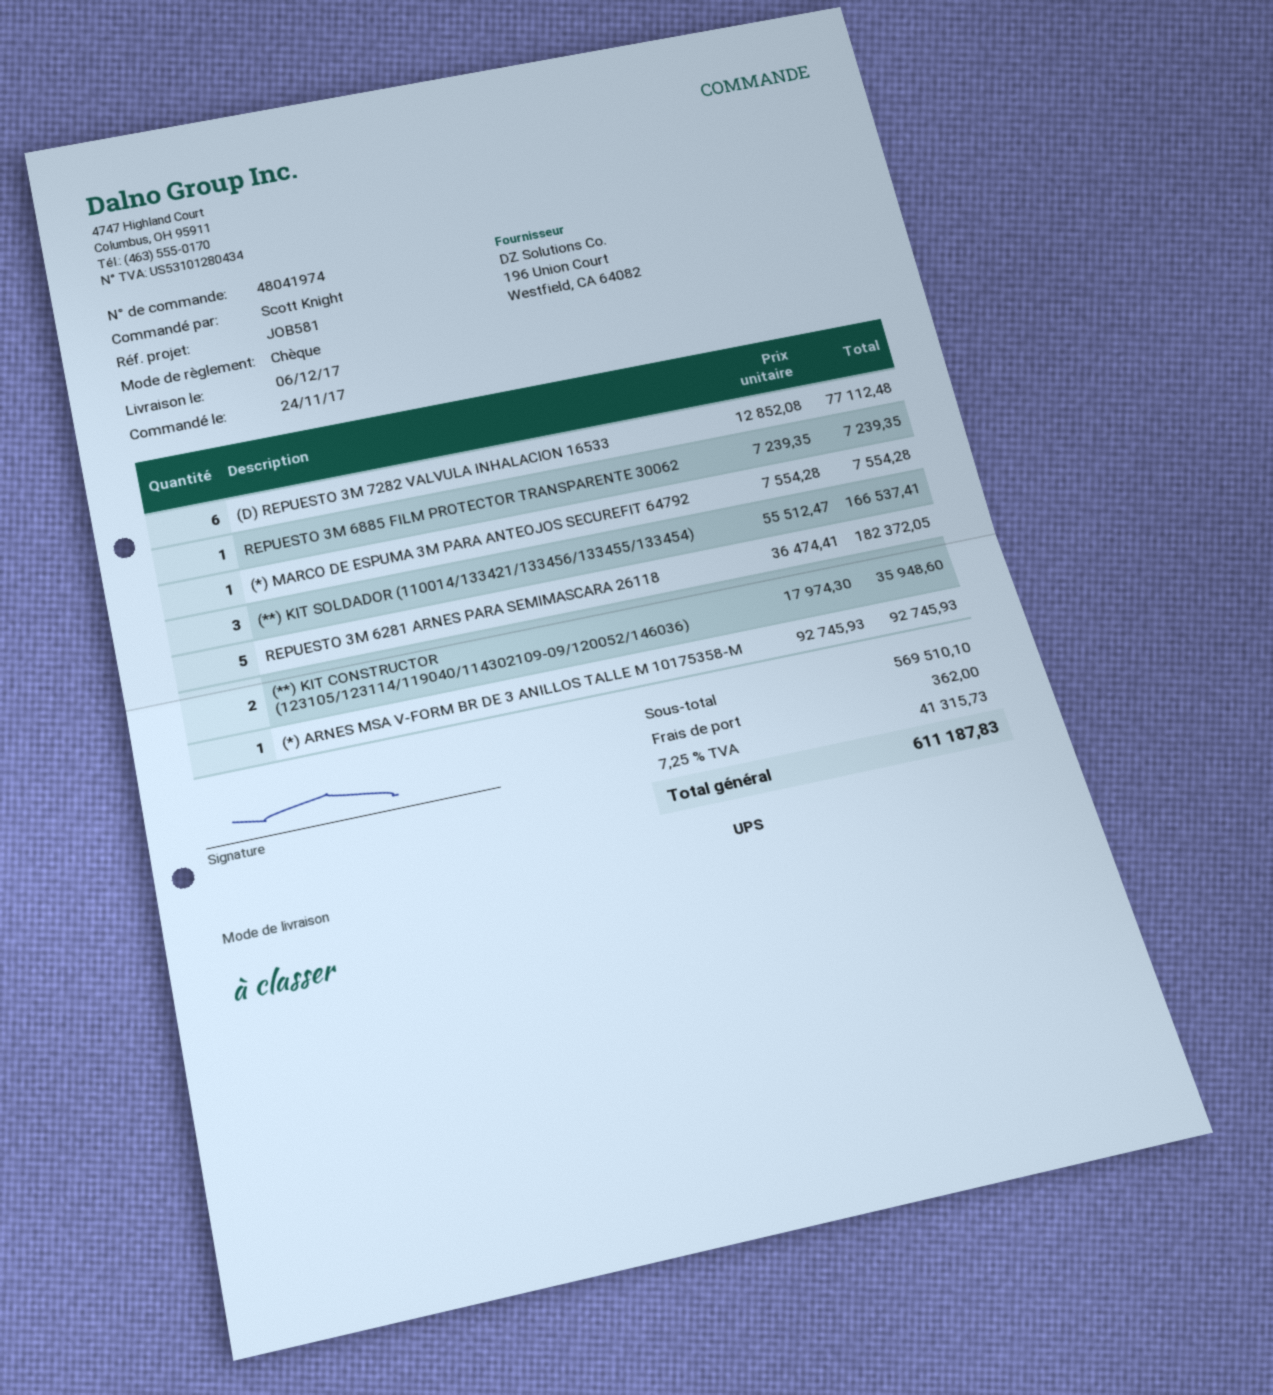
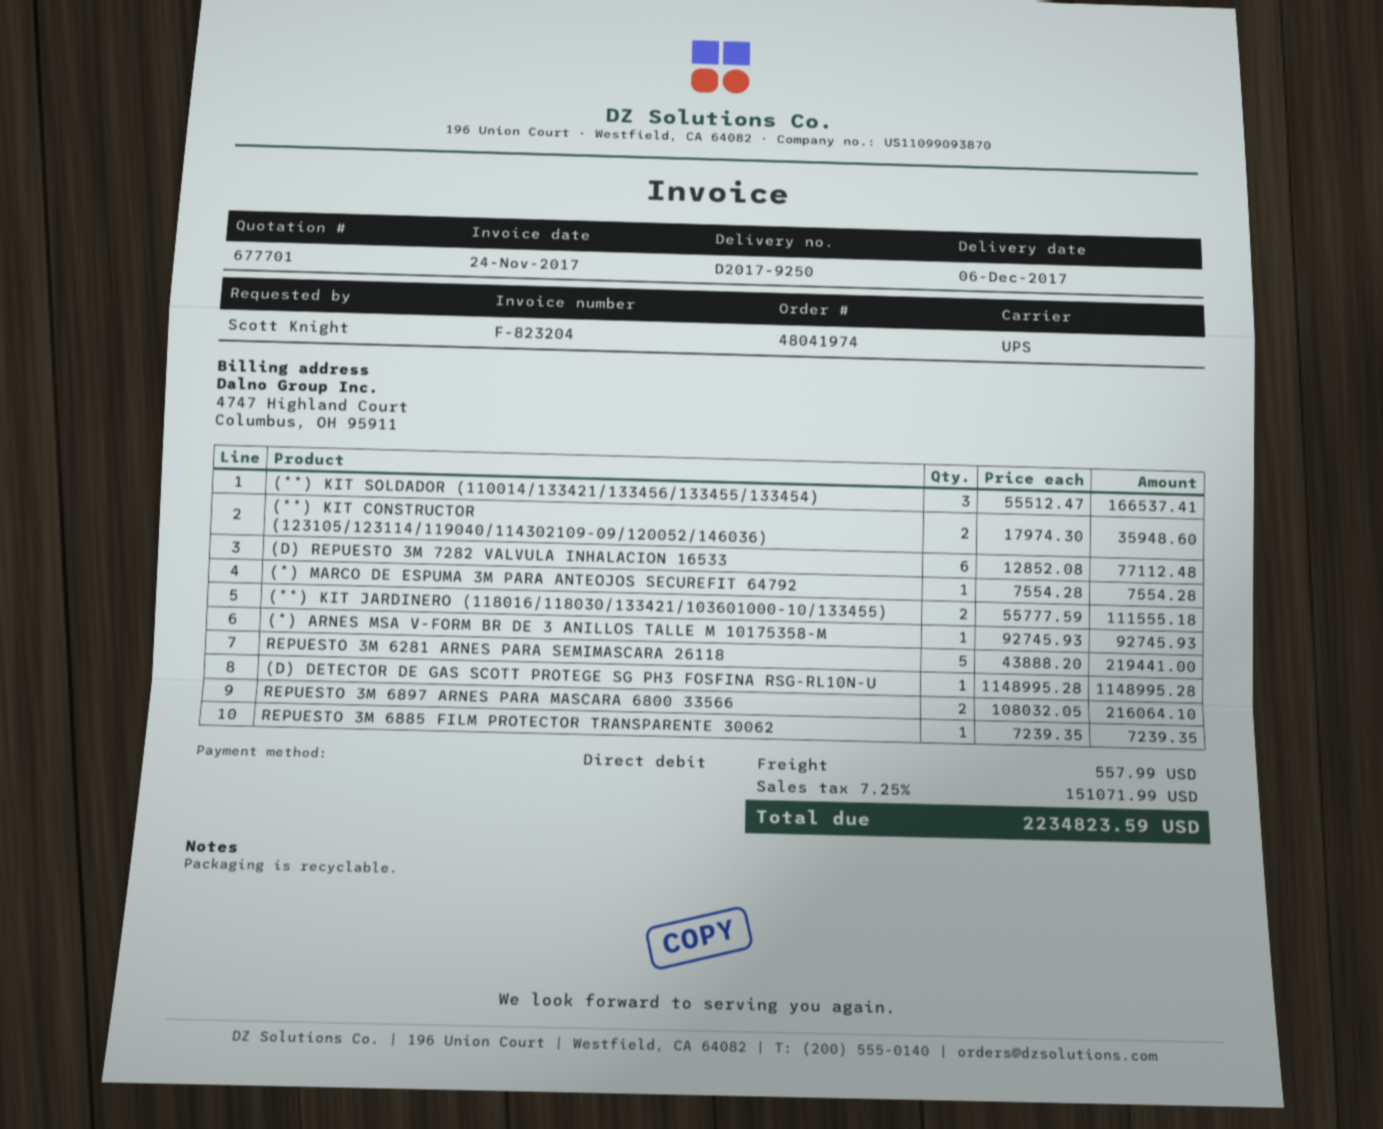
payment method: cheque -> direct debit
REPUESTO 3M 6281 ARNES PARA SEMIMASCARA 26118: 5 x 36474.41 = 182372.05 -> 5 x 43888.20 = 219441.00
(**) KIT JARDINERO (118016/118030/133421/103601000-10/133455): none -> 2 x 55777.59 = 111555.18
(D) DETECTOR DE GAS SCOTT PROTEGE SG PH3 FOSFINA RSG-RL10N-U: none -> 1 x 1148995.28 = 1148995.28
REPUESTO 3M 6897 ARNES PARA MASCARA 6800 33566: none -> 2 x 108032.05 = 216064.10
shipping: 362.00 -> 557.99
tax: 7.25% = 41315.73 -> 7.25% = 151071.99
total: 611187.83 -> 2234823.59

